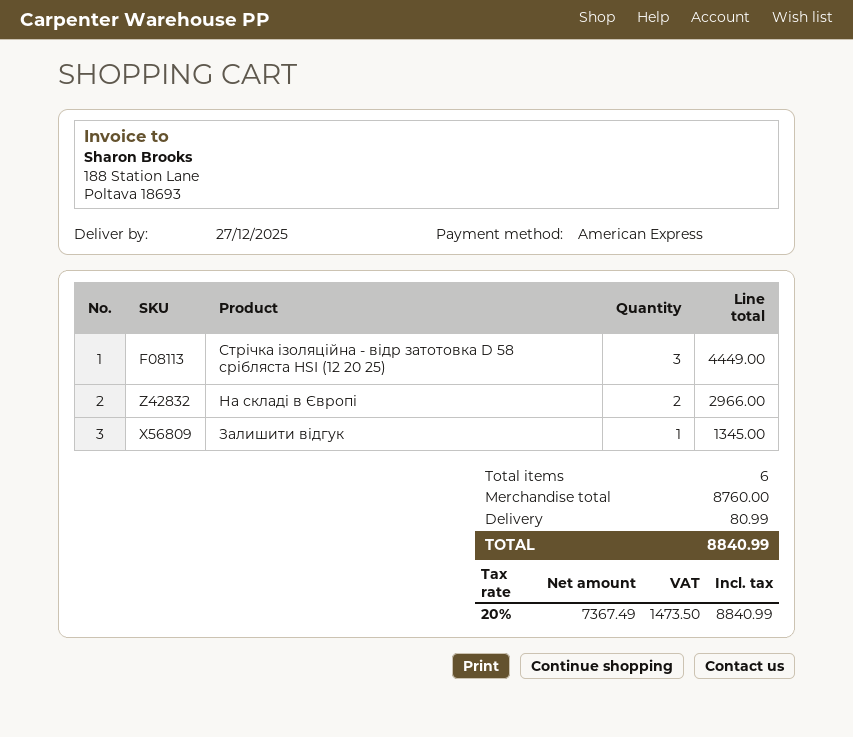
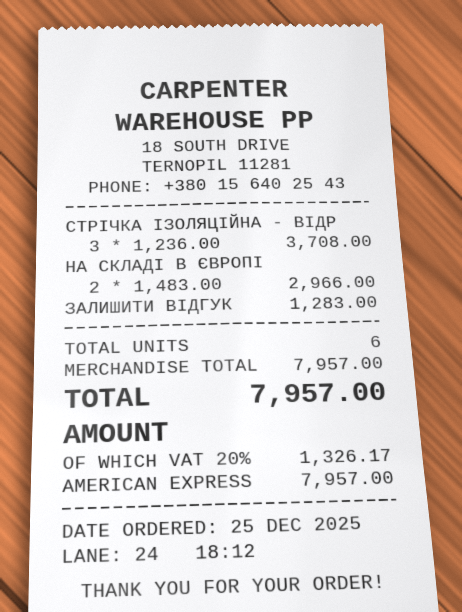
Стрічка ізоляційна - відр затотовка D 58 срібляста HSI (12 20 25): 3 for 4449.00 -> 3 for 3708.00
Залишити відгук: 1 for 1345.00 -> 1 for 1283.00
subtotal: 8760.00 -> 7957.00
shipping: 80.99 -> none
tax: 20% = 1473.50 -> 20% = 1326.17
total: 8840.99 -> 7957.00

